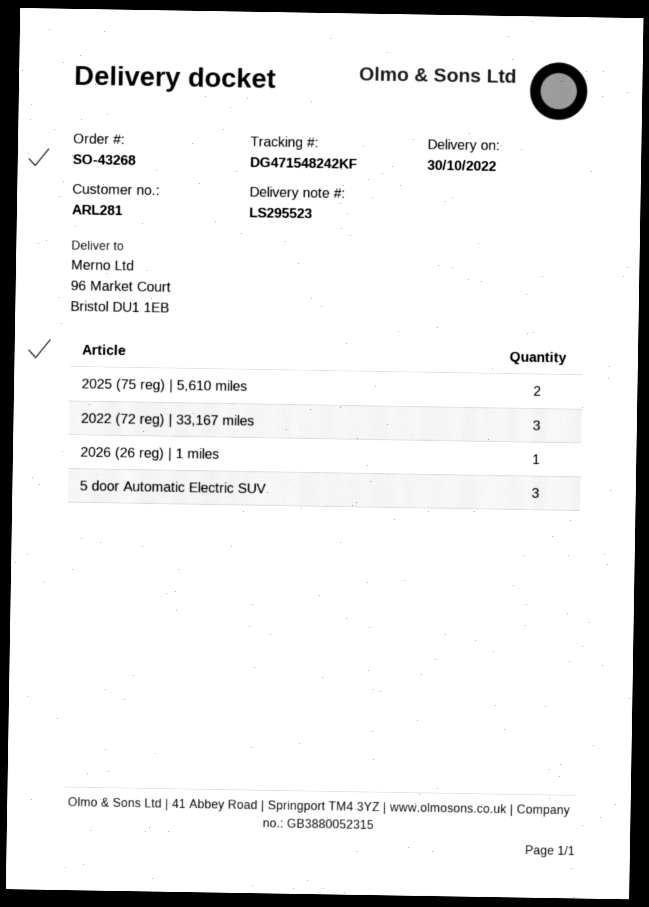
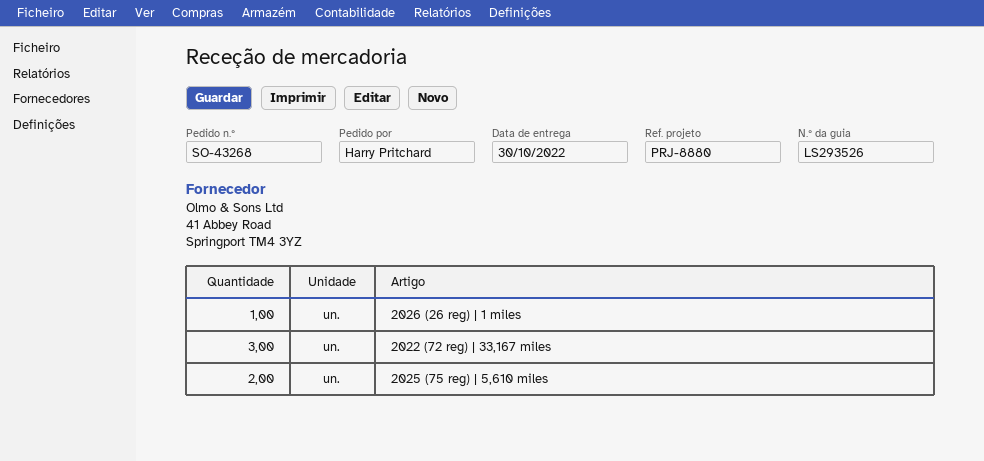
delivery note number: LS295523 -> LS293526
5 door Automatic Electric SUV: 3 -> none

